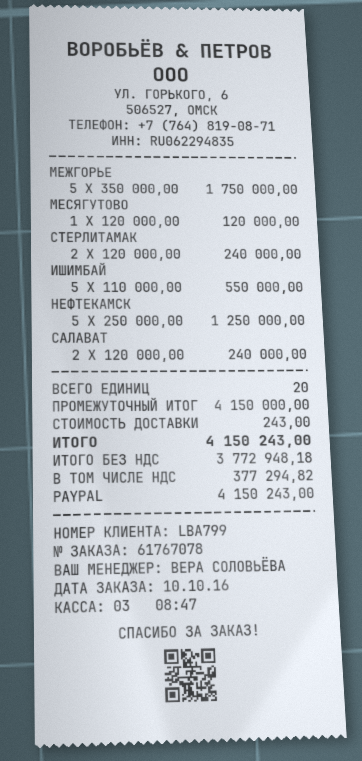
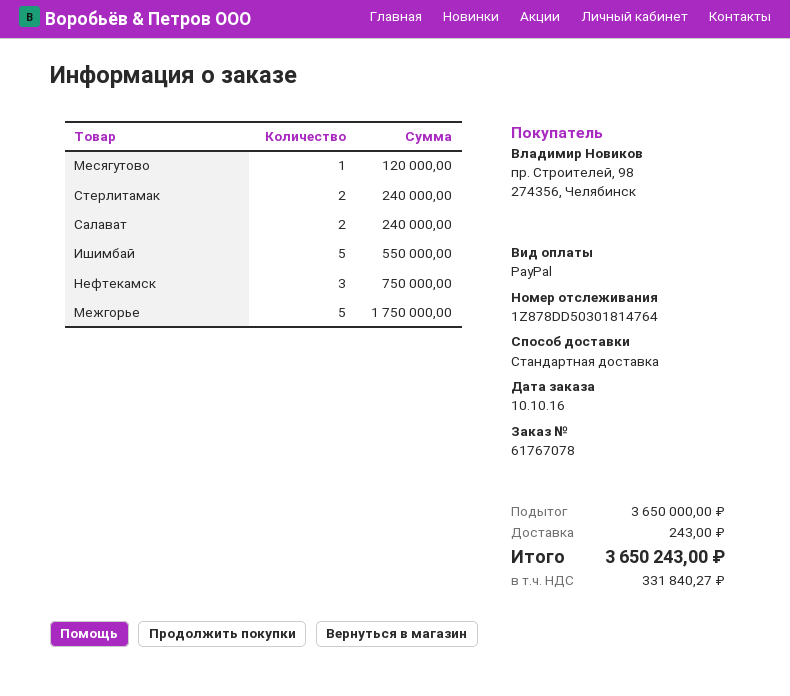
НЕФТЕКАМСК: 5 for 1250000.00 -> 3 for 750000.00
subtotal: 4150000.00 -> 3650000.00
tax: 377294.82 -> 331840.27
total: 4150243.00 -> 3650243.00

